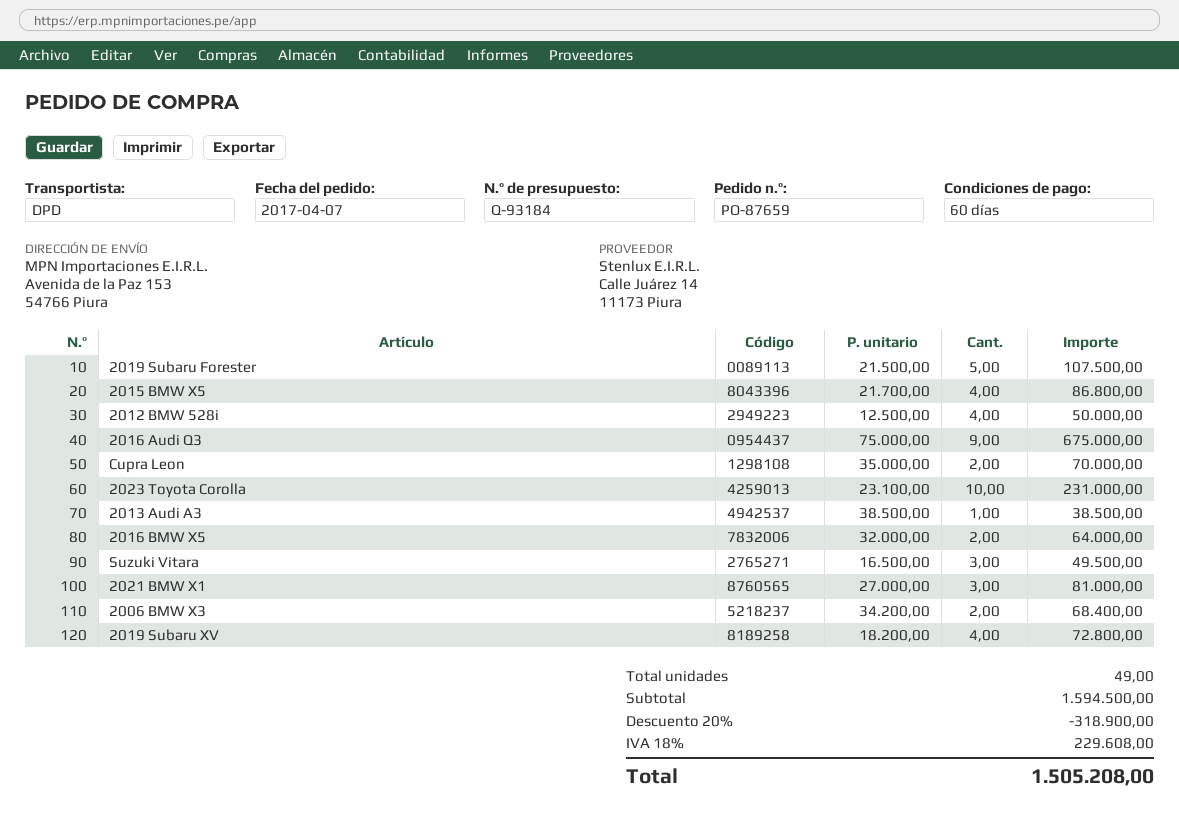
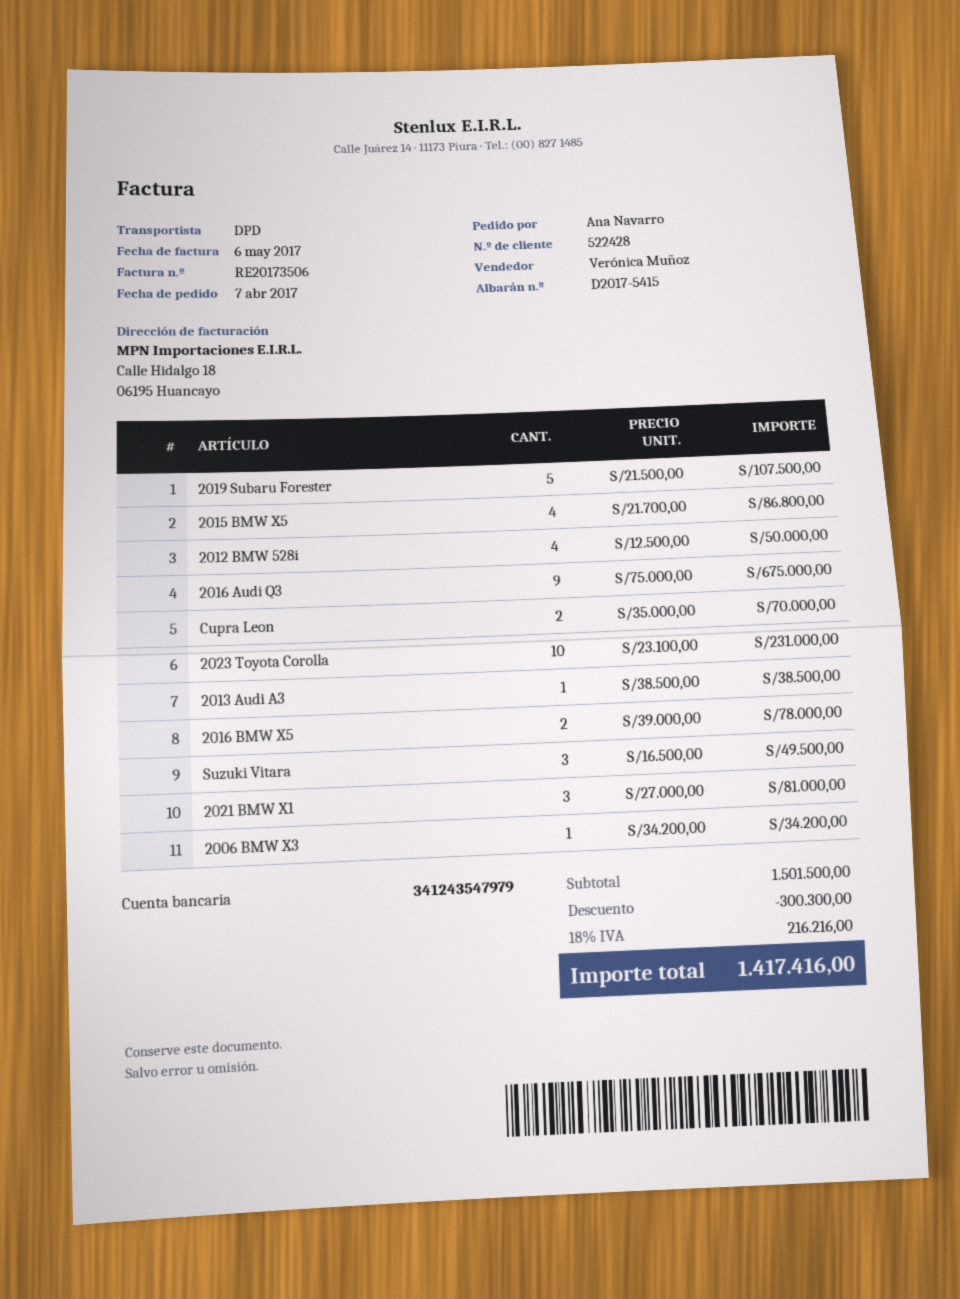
2016 BMW X5: 2 x 32000.00 = 64000.00 -> 2 x 39000.00 = 78000.00
2006 BMW X3: 2 x 34200.00 = 68400.00 -> 1 x 34200.00 = 34200.00
2019 Subaru XV: 4 x 18200.00 = 72800.00 -> none
subtotal: 1594500.00 -> 1501500.00
discount: 318900.00 -> 300300.00
tax: 18% = 229608.00 -> 18% = 216216.00
total: 1505208.00 -> 1417416.00

